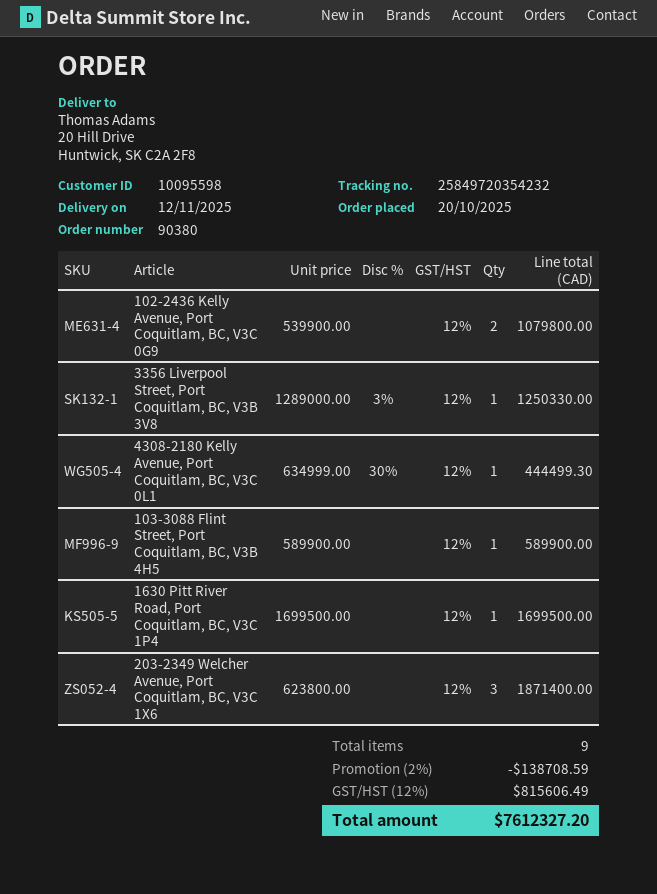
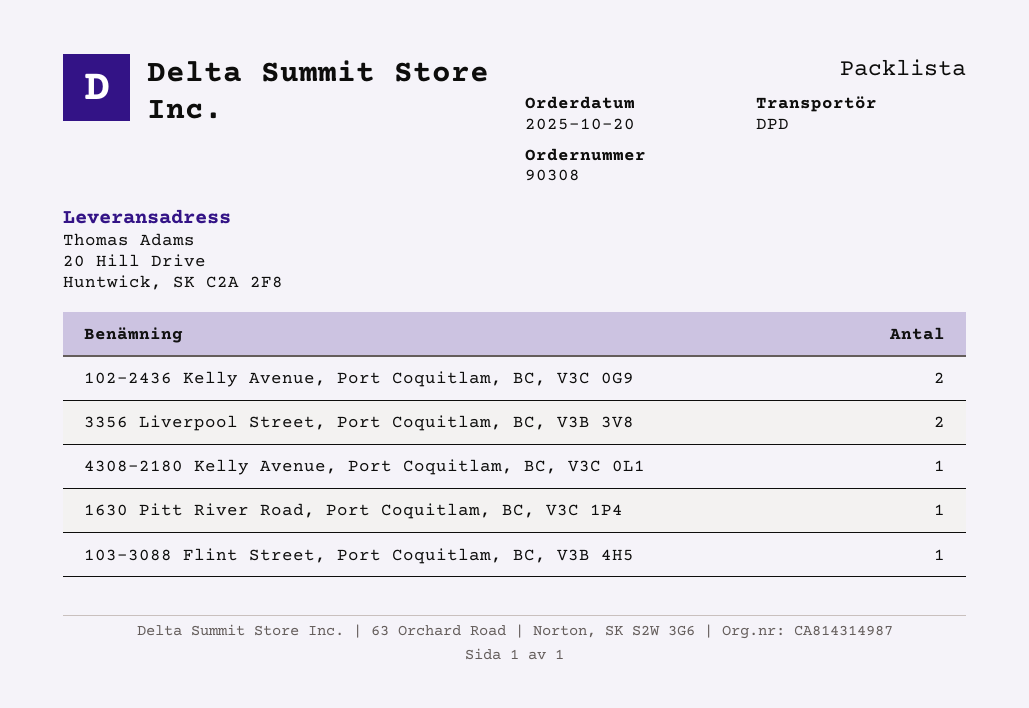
order number: 90380 -> 90308
3356 Liverpool Street, Port Coquitlam, BC, V3B 3V8: 1 -> 2
203-2349 Welcher Avenue, Port Coquitlam, BC, V3C 1X6: 3 -> none

